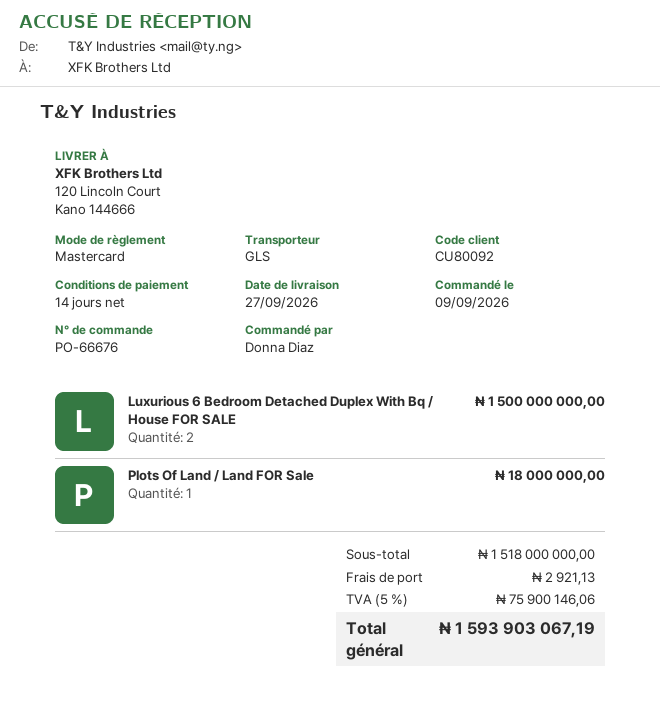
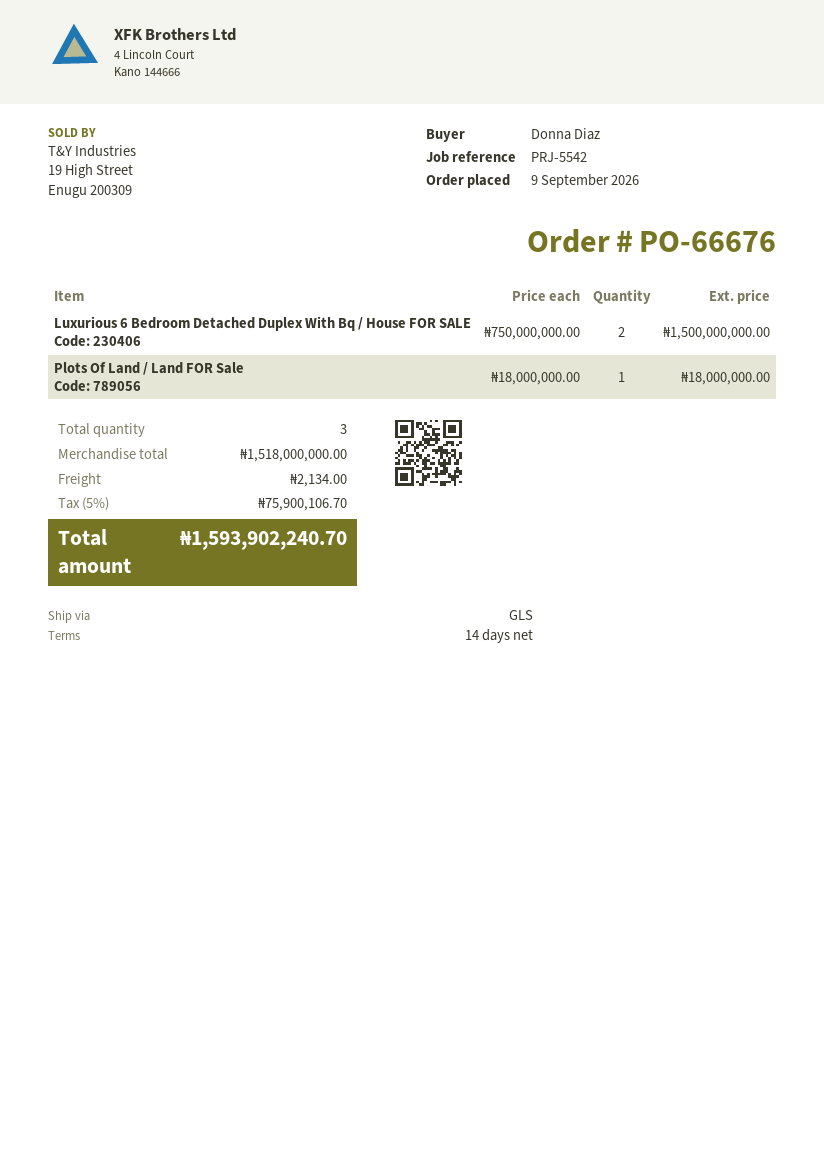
shipping: 2921.13 -> 2134.00
tax: 5% = 75900146.06 -> 5% = 75900106.70
total: 1593903067.19 -> 1593902240.70

